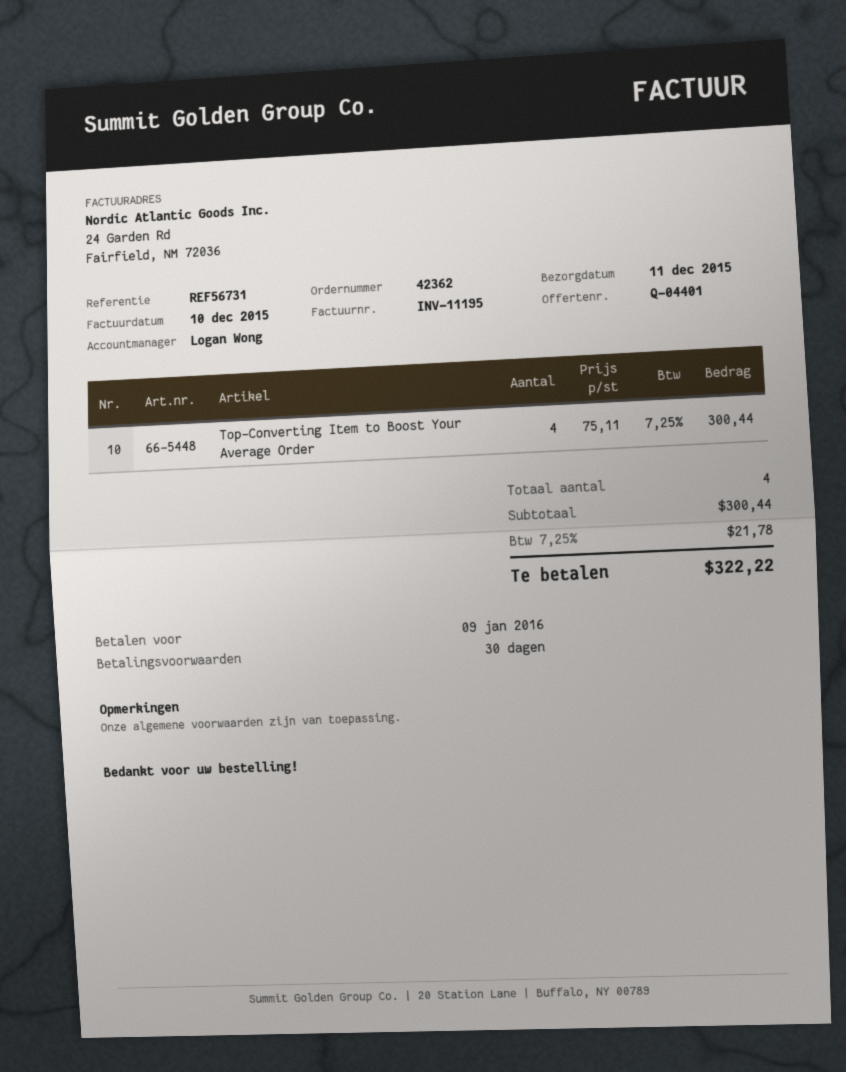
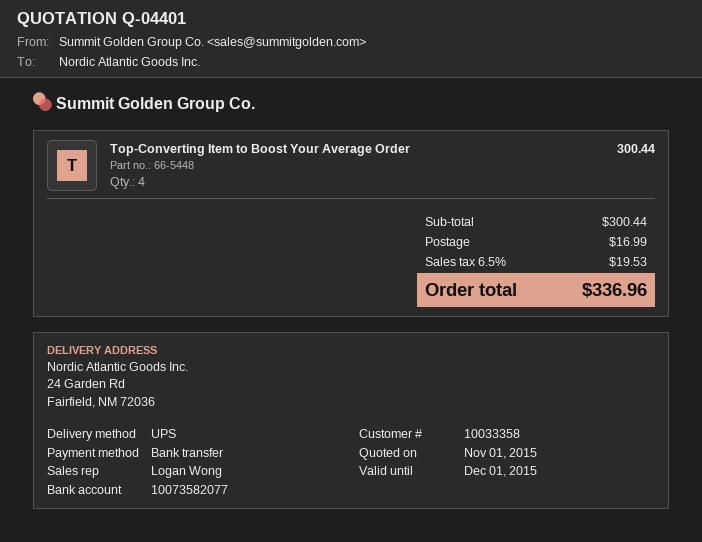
shipping: none -> 16.99
tax: 7.25% = 21.78 -> 6.5% = 19.53
total: 322.22 -> 336.96

